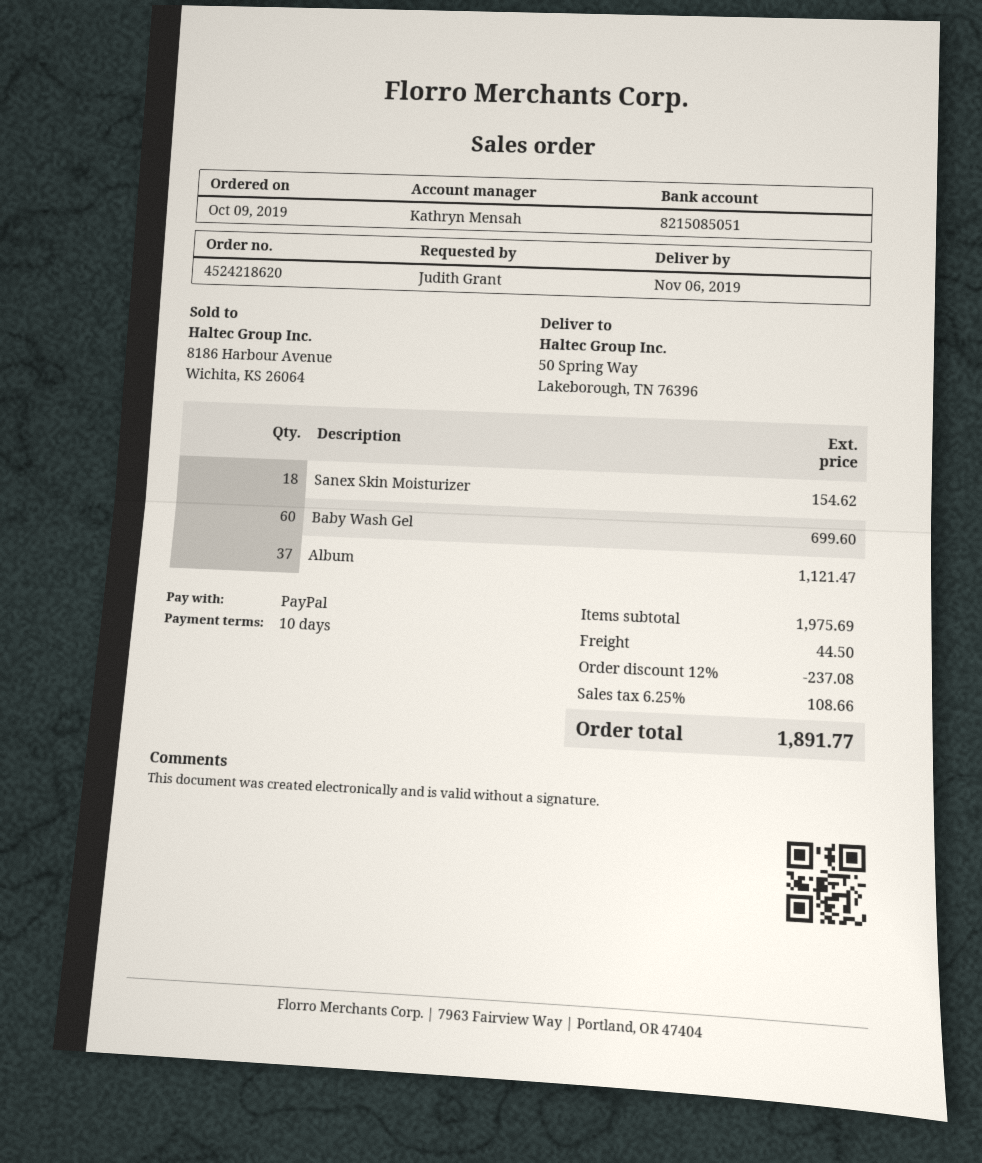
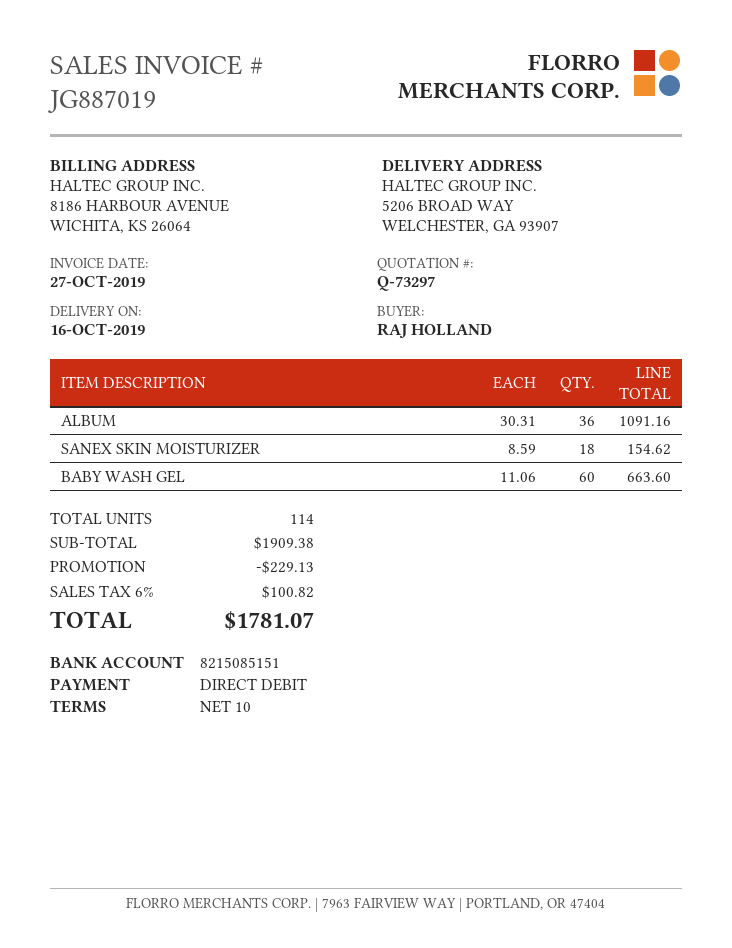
delivery date: 2019-11-06 -> 2019-10-16
ordered by: Judith Grant -> RAJ HOLLAND
payment method: PayPal -> direct debit
bank account: 8215085051 -> 8215085151
ship to: 50 Spring Way, Lakeborough, TN 76396 -> 5206 BROAD WAY, WELCHESTER, GA 93907
Baby Wash Gel: 60 for 699.60 -> 60 for 663.60
Album: 37 for 1121.47 -> 36 for 1091.16
subtotal: 1975.69 -> 1909.38
discount: 237.08 -> 229.13
shipping: 44.50 -> none
tax: 6.25% = 108.66 -> 6% = 100.82
total: 1891.77 -> 1781.07

